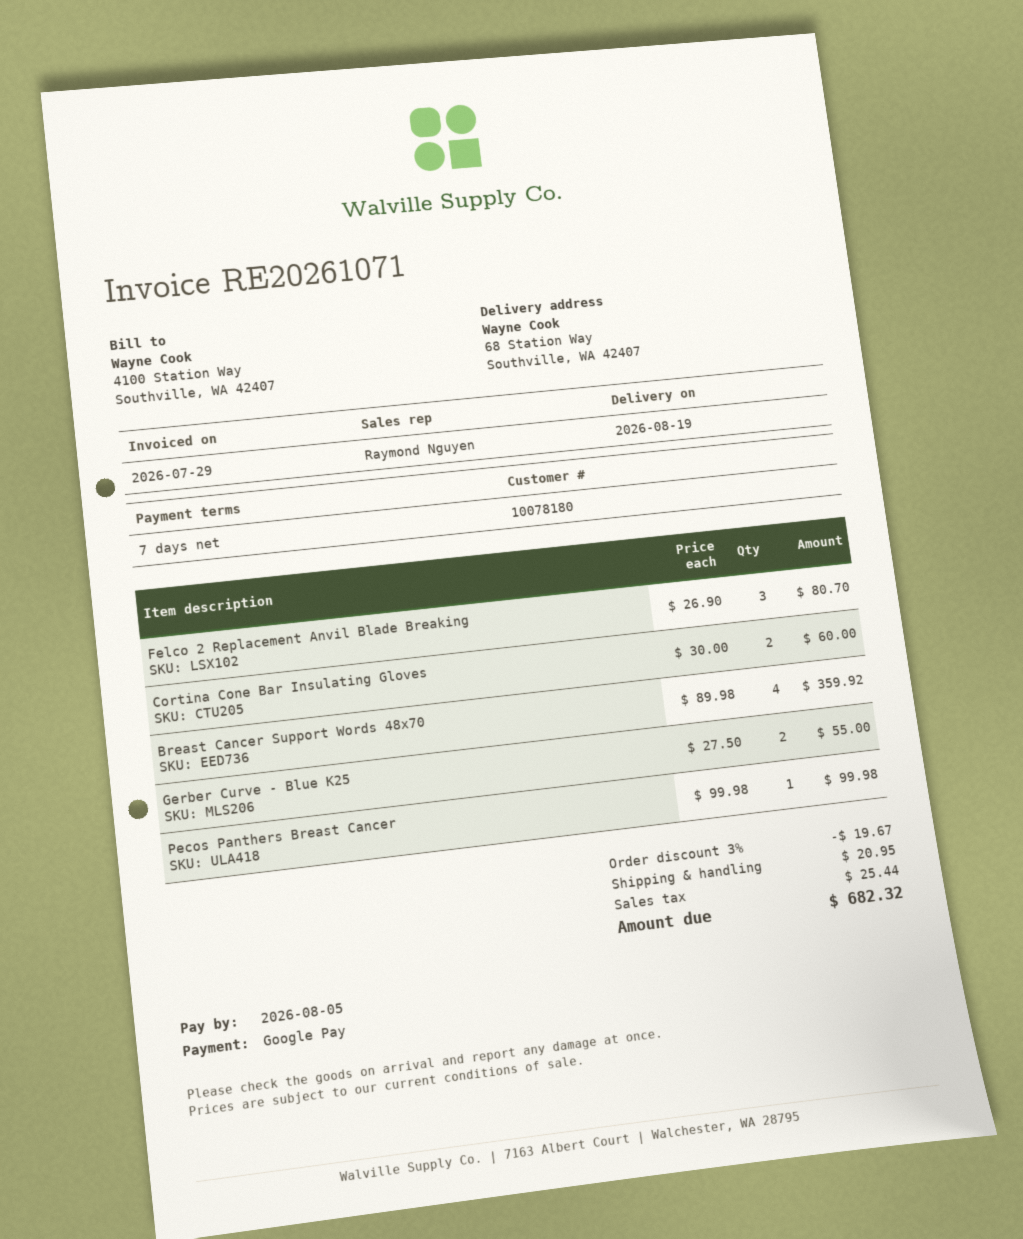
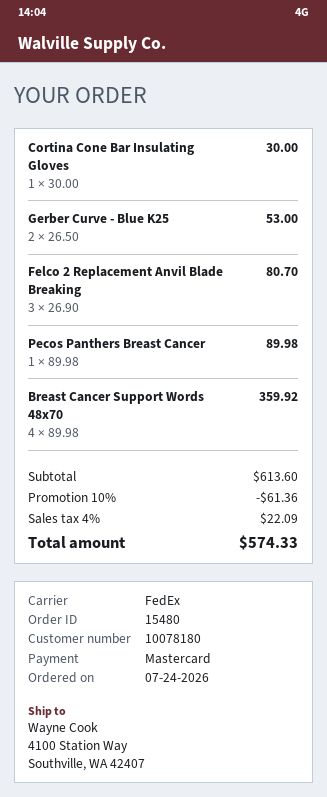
payment method: Google Pay -> Mastercard
ship to: 68 Station Way, Southville, WA 42407 -> 4100 Station Way, Southville, WA 42407
Cortina Cone Bar Insulating Gloves: 2 x 30.00 = 60.00 -> 1 x 30.00 = 30.00
Gerber Curve - Blue K25: 2 x 27.50 = 55.00 -> 2 x 26.50 = 53.00
Pecos Panthers Breast Cancer: 1 x 99.98 = 99.98 -> 1 x 89.98 = 89.98
discount: 3% = 19.67 -> 10% = 61.36
shipping: 20.95 -> none
tax: 25.44 -> 22.09
total: 682.32 -> 574.33

